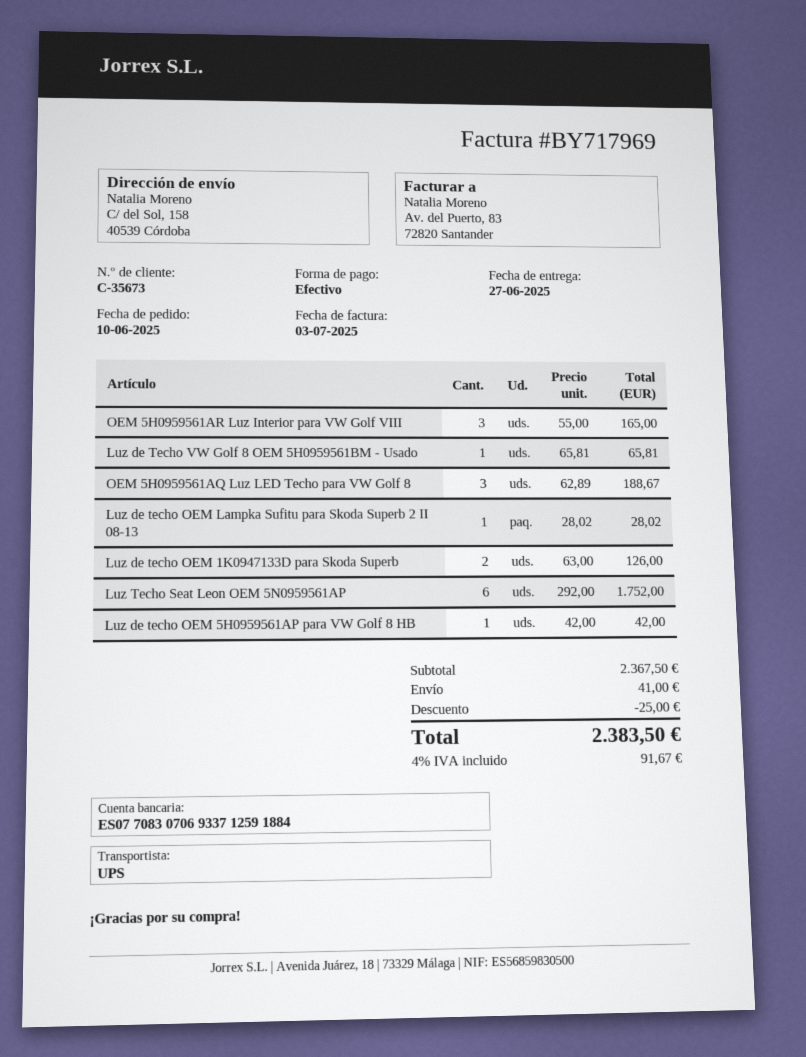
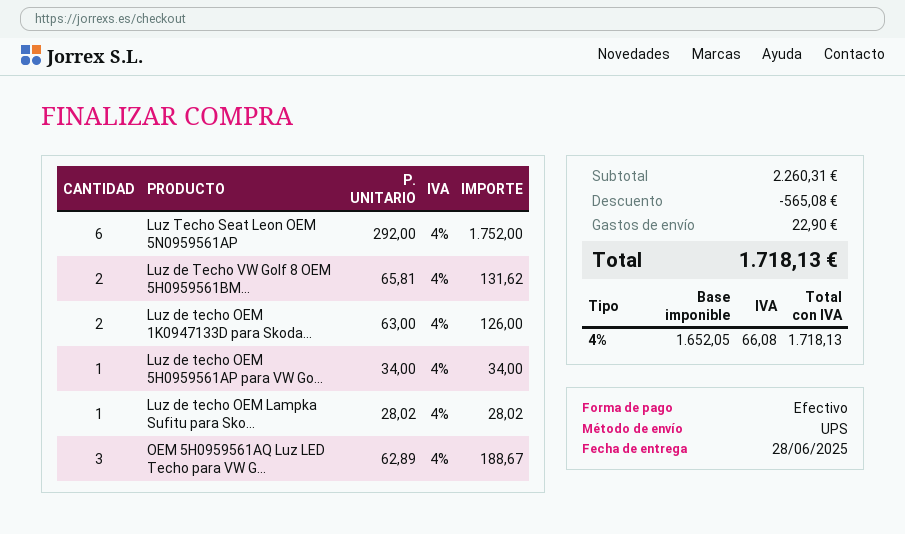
delivery date: 2025-06-27 -> 2025-06-28
OEM 5H0959561AR Luz Interior para VW Golf VIII: 3 x 55.00 = 165.00 -> none
Luz de Techo VW Golf 8 OEM 5H0959561BM - Usado: 1 x 65.81 = 65.81 -> 2 x 65.81 = 131.62
Luz de techo OEM 5H0959561AP para VW Golf 8 HB: 1 x 42.00 = 42.00 -> 1 x 34.00 = 34.00
subtotal: 2367.50 -> 2260.31
discount: 25.00 -> 565.08
shipping: 41.00 -> 22.90
tax: 4% = 91.67 -> 4% = 66.08
total: 2383.50 -> 1718.13

